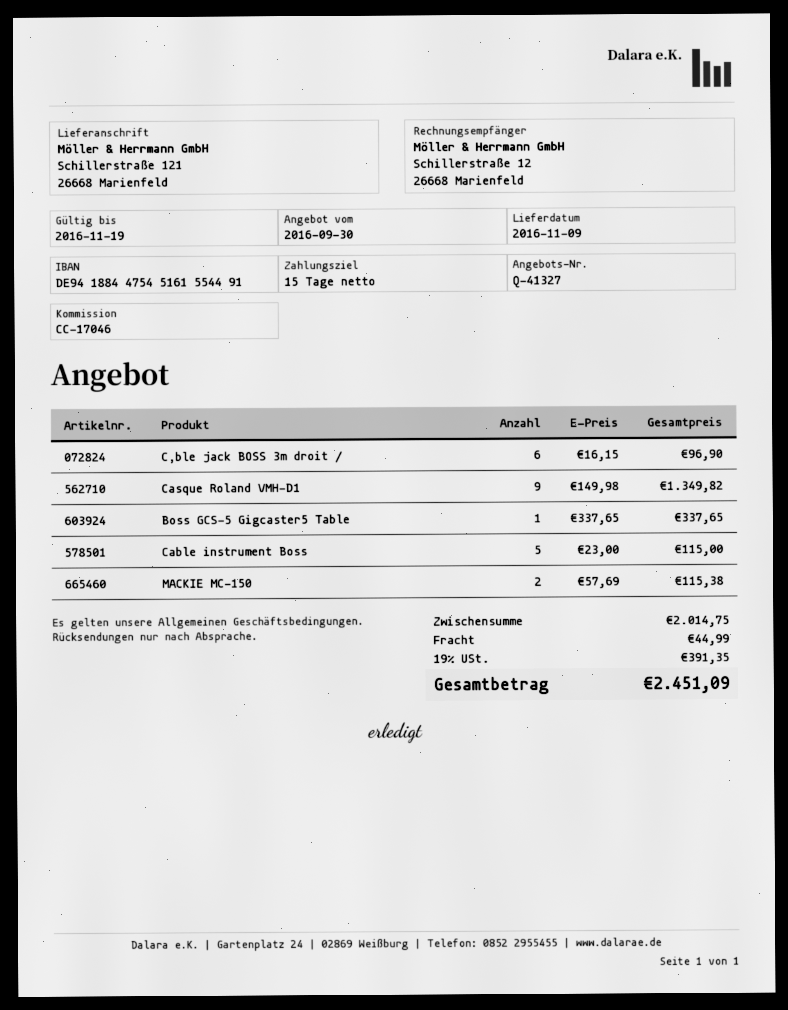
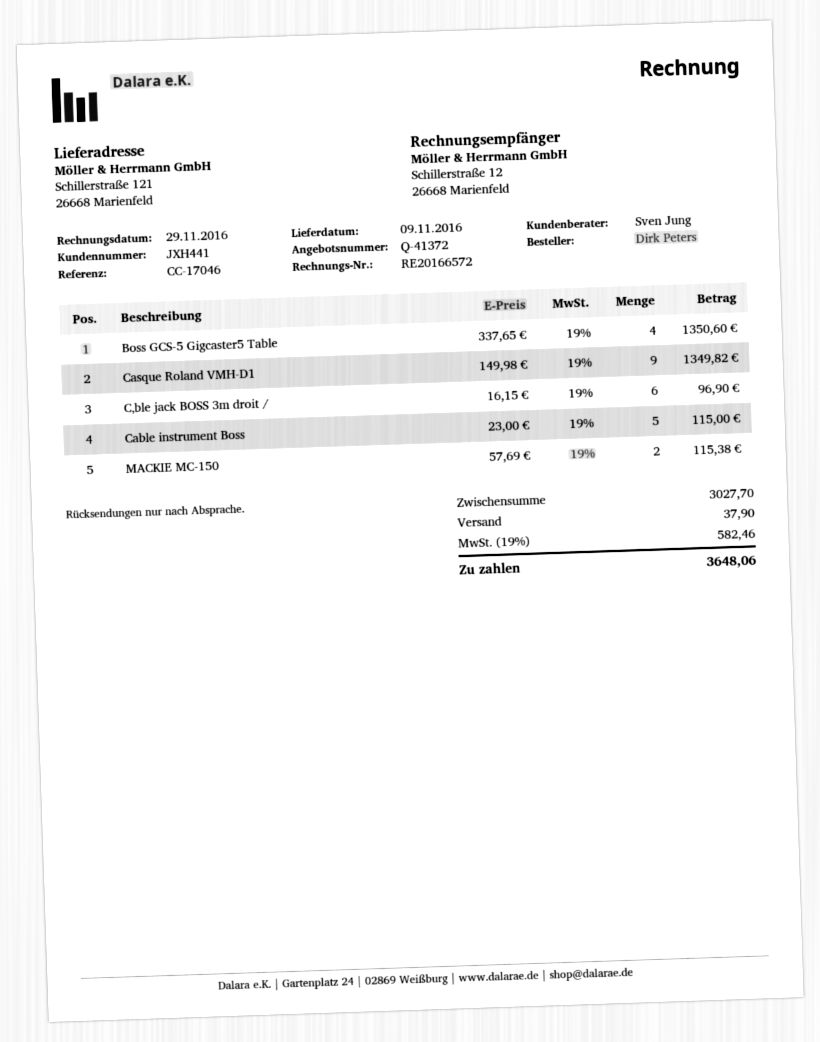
quote number: Q-41327 -> Q-41372
Boss GCS-5 Gigcaster5 Table: 1 x 337.65 = 337.65 -> 4 x 337.65 = 1350.60
subtotal: 2014.75 -> 3027.70
shipping: 44.99 -> 37.90
tax: 19% = 391.35 -> 19% = 582.46
total: 2451.09 -> 3648.06

